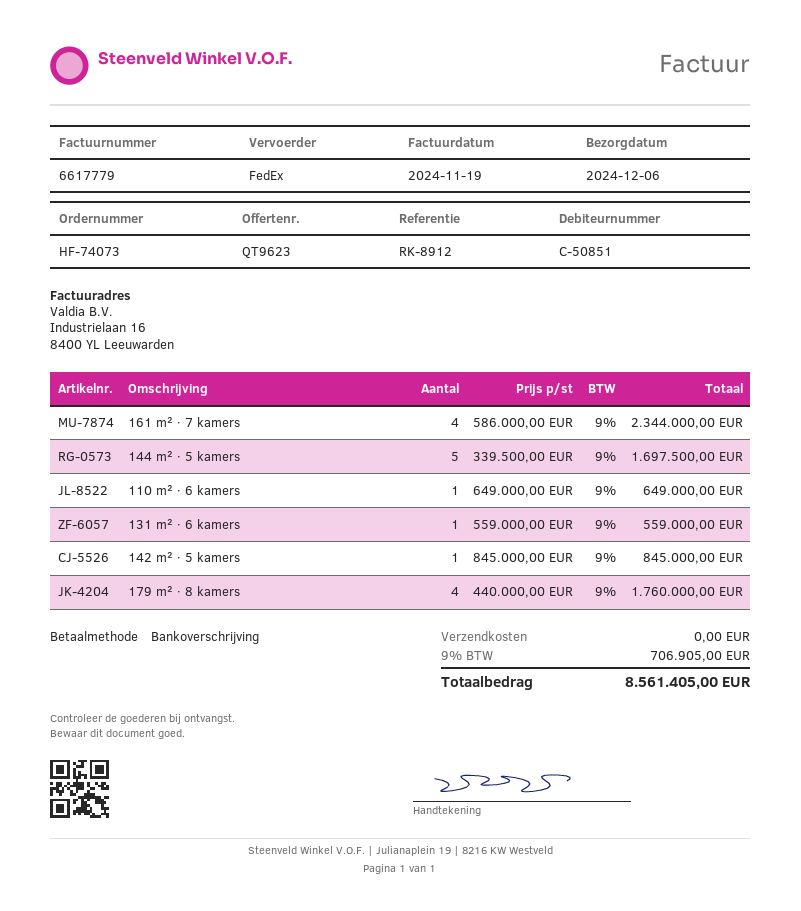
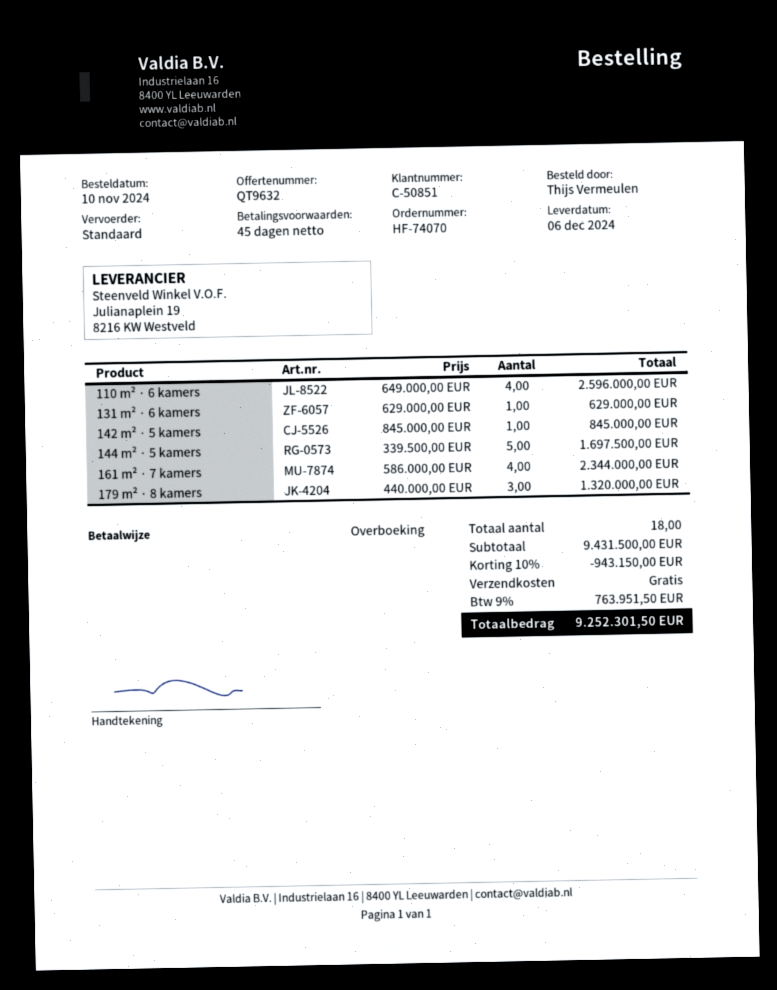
quote number: QT9623 -> QT9632
order number: HF-74073 -> HF-74070
shipping method: FedEx -> standard
110 m² · 6 kamers: 1 x 649000.00 = 649000.00 -> 4 x 649000.00 = 2596000.00
131 m² · 6 kamers: 1 x 559000.00 = 559000.00 -> 1 x 629000.00 = 629000.00
179 m² · 8 kamers: 4 x 440000.00 = 1760000.00 -> 3 x 440000.00 = 1320000.00
discount: none -> 10% = 943150.00
tax: 9% = 706905.00 -> 9% = 763951.50
total: 8561405.00 -> 9252301.50

